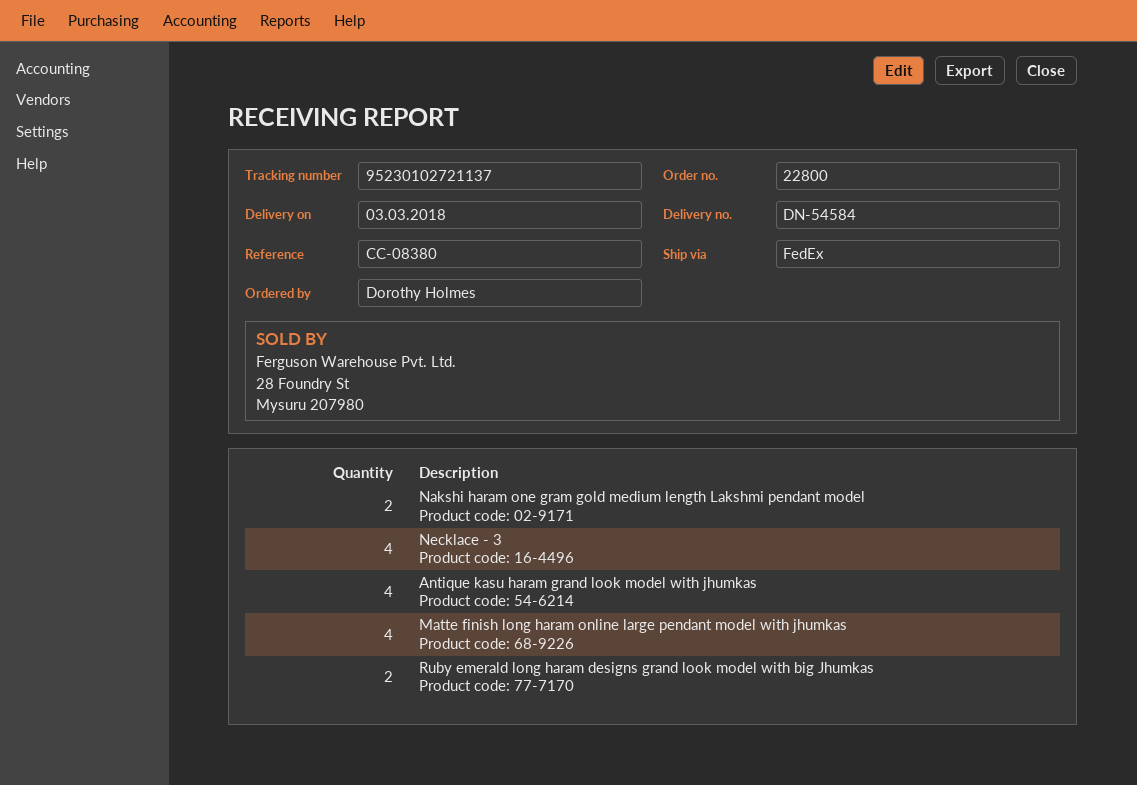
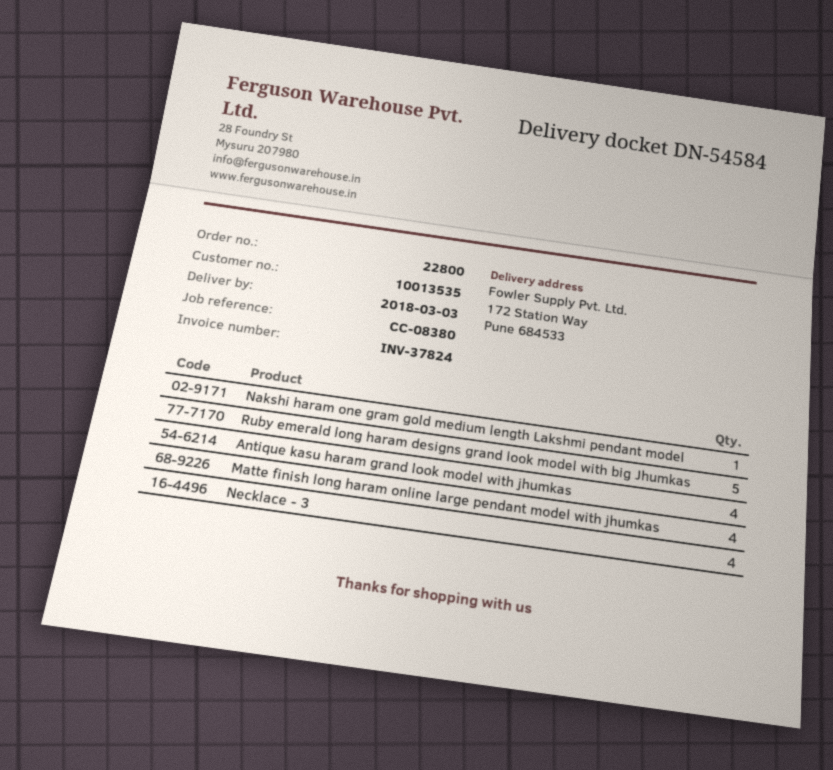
Nakshi haram one gram gold medium length Lakshmi pendant model: 2 -> 1
Ruby emerald long haram designs grand look model with big Jhumkas: 2 -> 5

